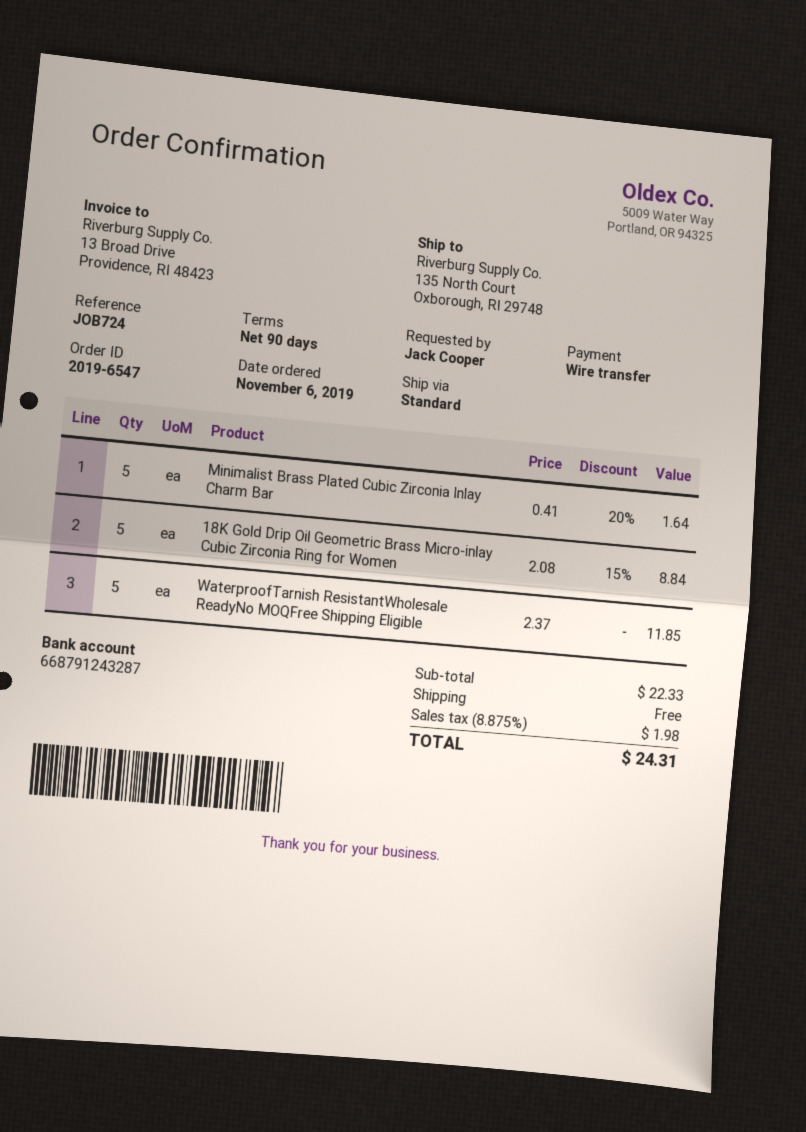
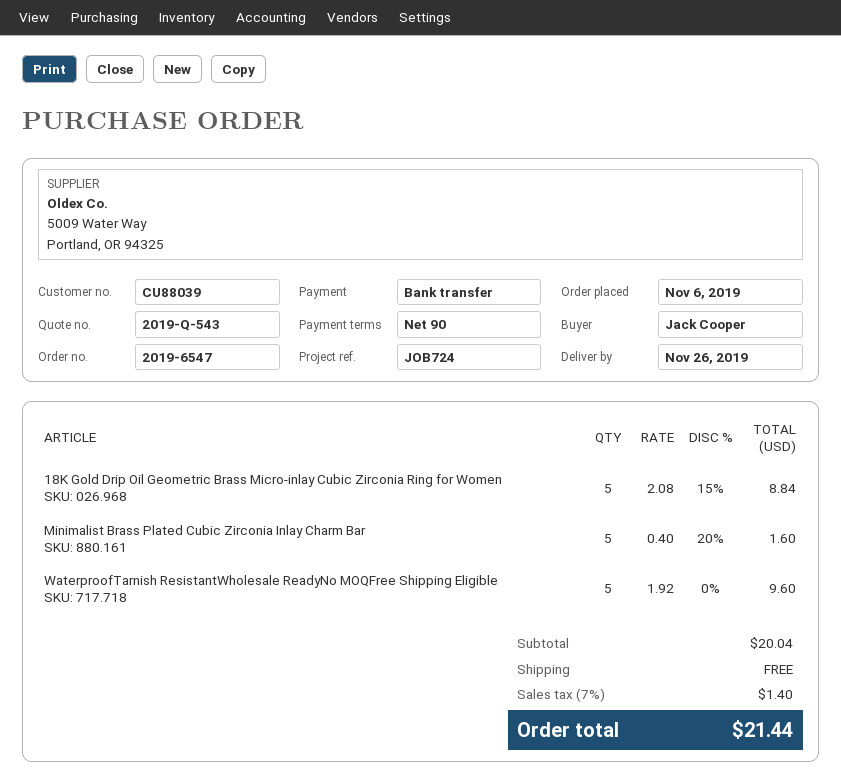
Minimalist Brass Plated Cubic Zirconia Inlay Charm Bar: 5 x 0.41 - 20% = 1.64 -> 5 x 0.40 - 20% = 1.60
WaterproofTarnish ResistantWholesale ReadyNo MOQFree Shipping Eligible: 5 x 2.37 = 11.85 -> 5 x 1.92 = 9.60
subtotal: 22.33 -> 20.04
tax: 8.875% = 1.98 -> 7% = 1.40
total: 24.31 -> 21.44

